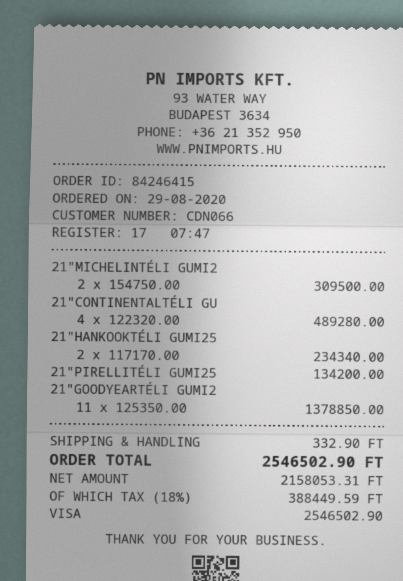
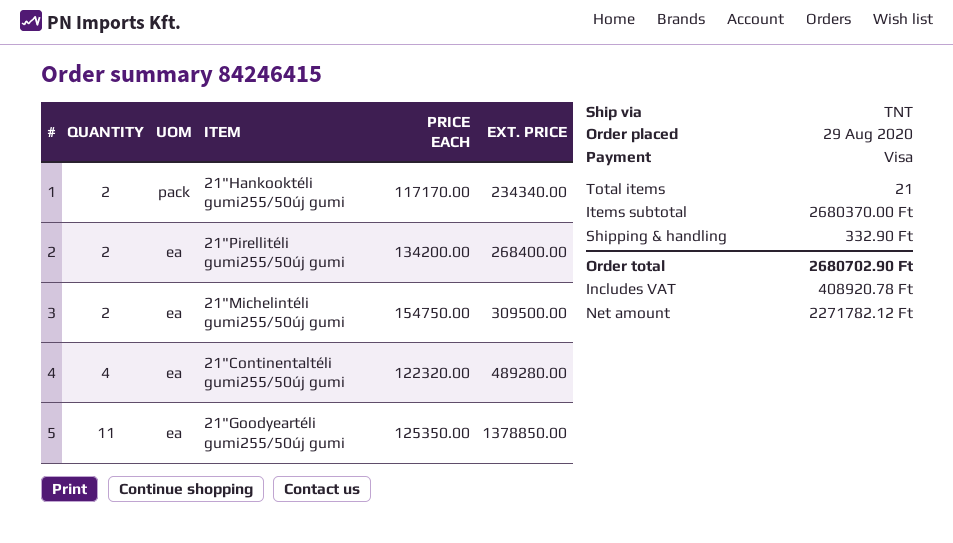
21"PIRELLITÉLI GUMI25: 1 x 134200.00 = 134200.00 -> 2 x 134200.00 = 268400.00
net: 2158053.31 -> 2271782.12
tax: 388449.59 -> 408920.78
total: 2546502.90 -> 2680702.90

